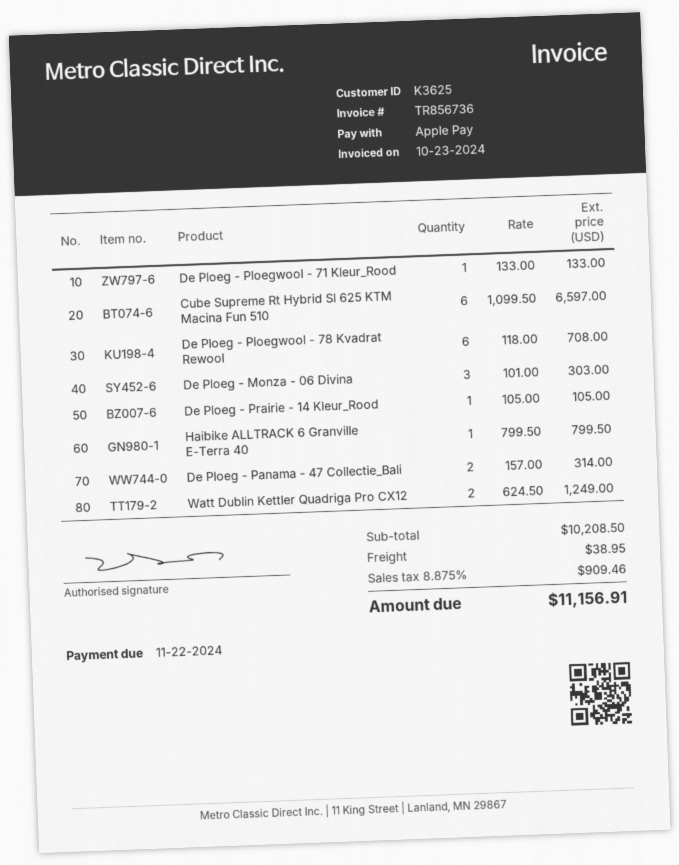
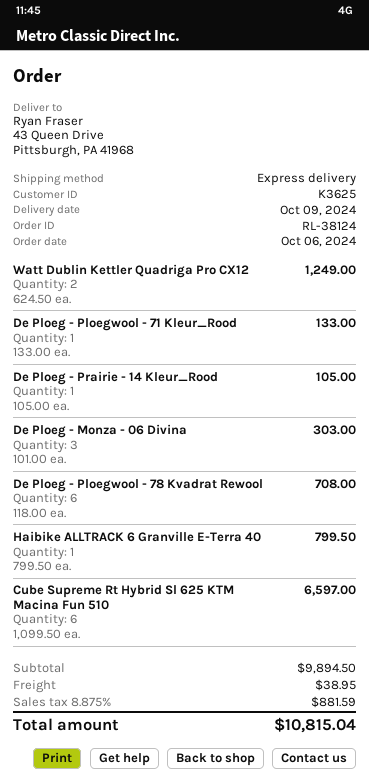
De Ploeg - Panama - 47 Collectie_Bali: 2 x 157.00 = 314.00 -> none
subtotal: 10208.50 -> 9894.50
tax: 8.875% = 909.46 -> 8.875% = 881.59
total: 11156.91 -> 10815.04

